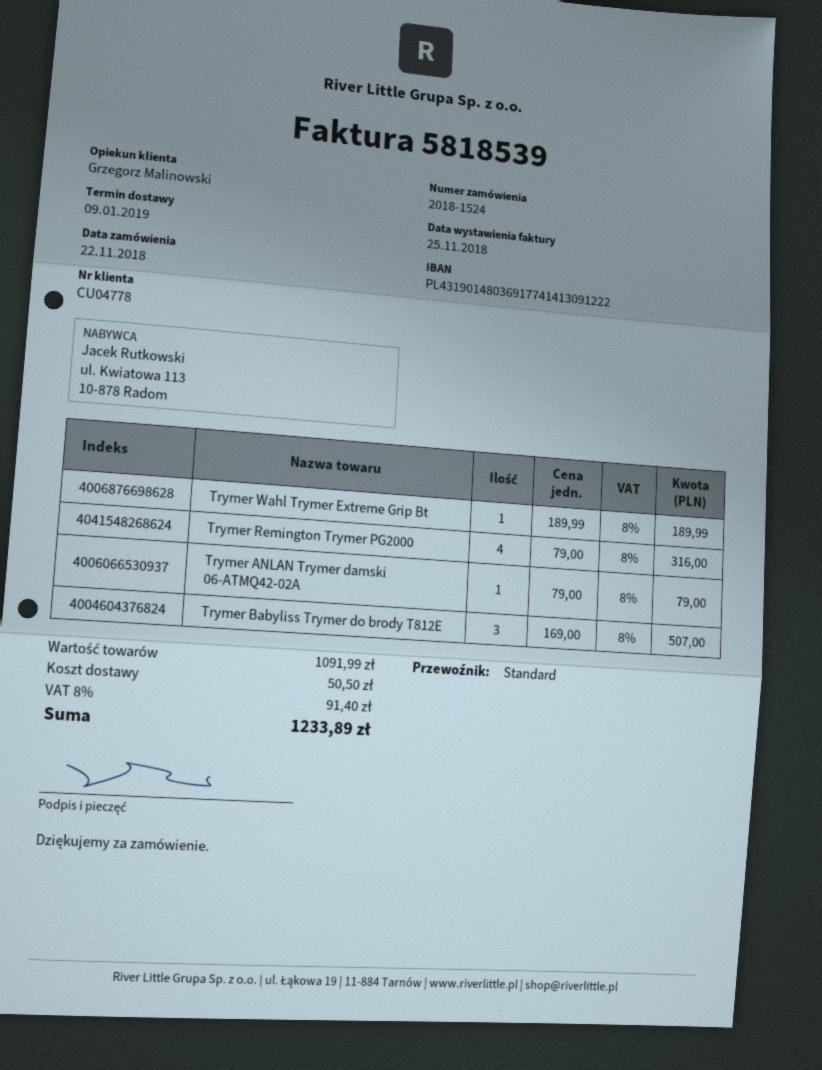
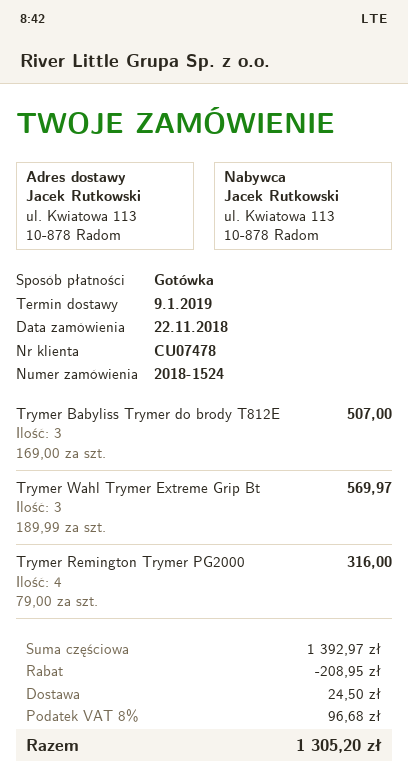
customer number: CU04778 -> CU07478
Trymer Wahl Trymer Extreme Grip Bt: 1 x 189.99 = 189.99 -> 3 x 189.99 = 569.97
Trymer ANLAN Trymer damski 06-ATMQ42-02A: 1 x 79.00 = 79.00 -> none
subtotal: 1091.99 -> 1392.97
discount: none -> 208.95
shipping: 50.50 -> 24.50
tax: 8% = 91.40 -> 8% = 96.68
total: 1233.89 -> 1305.20

